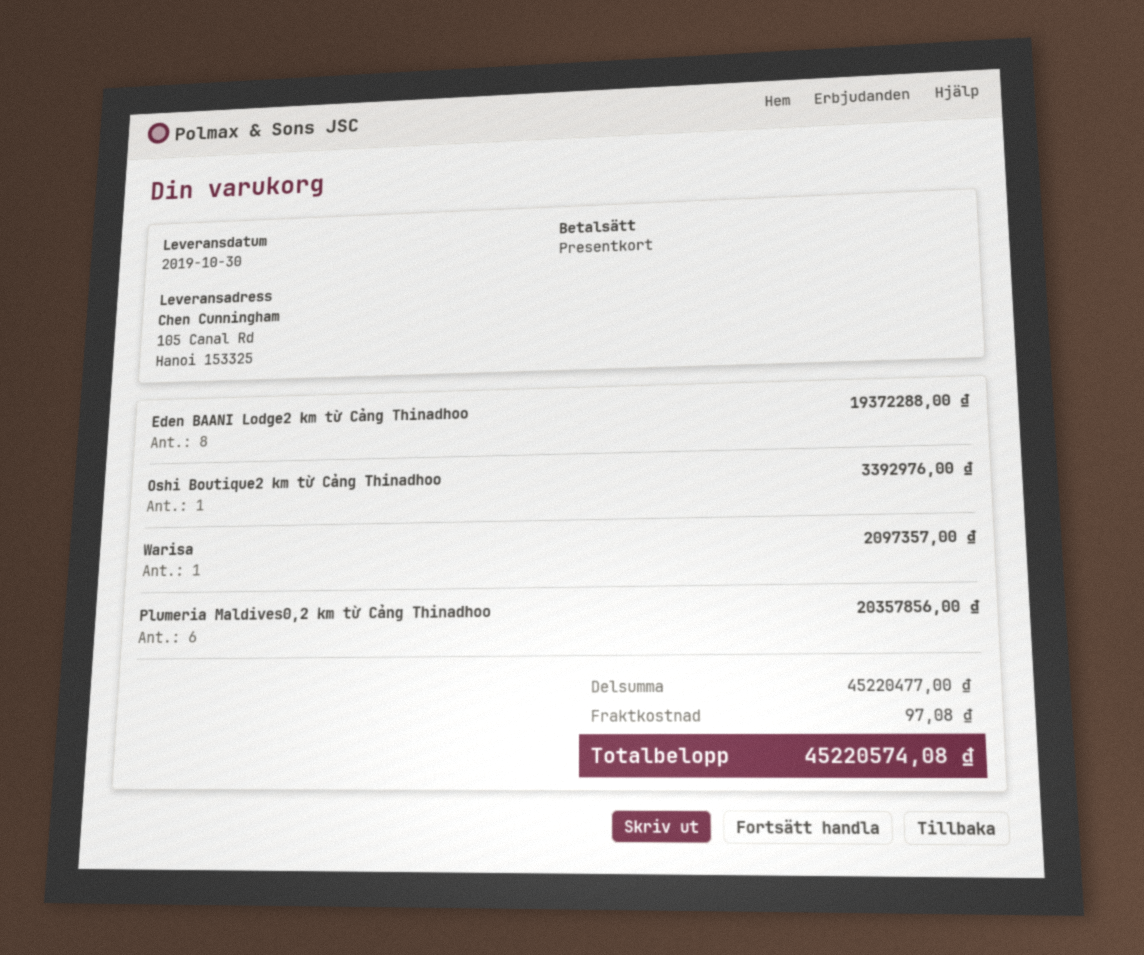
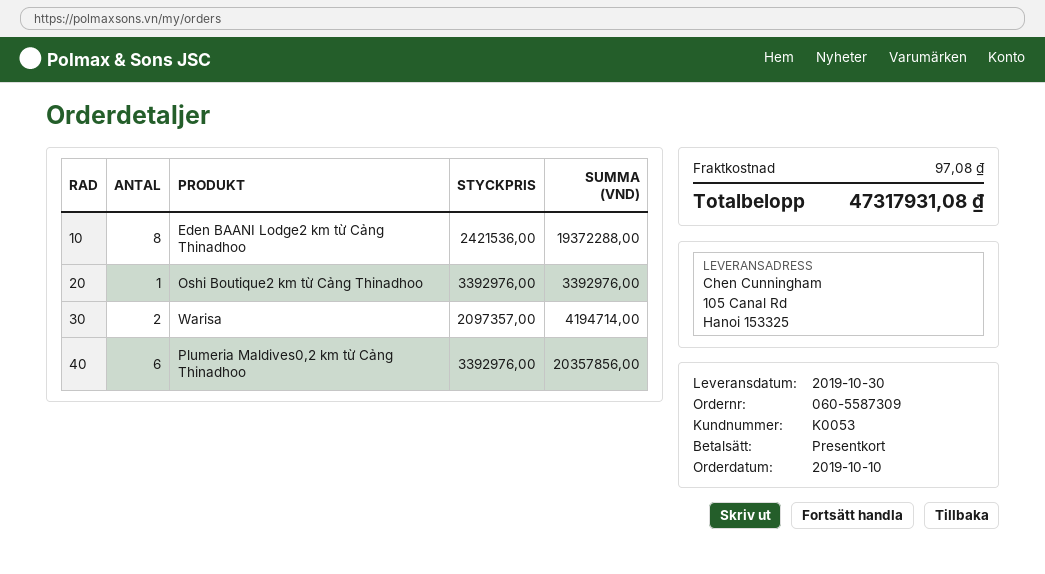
Warisa: 1 for 2097357.00 -> 2 for 4194714.00
total: 45220574.08 -> 47317931.08

